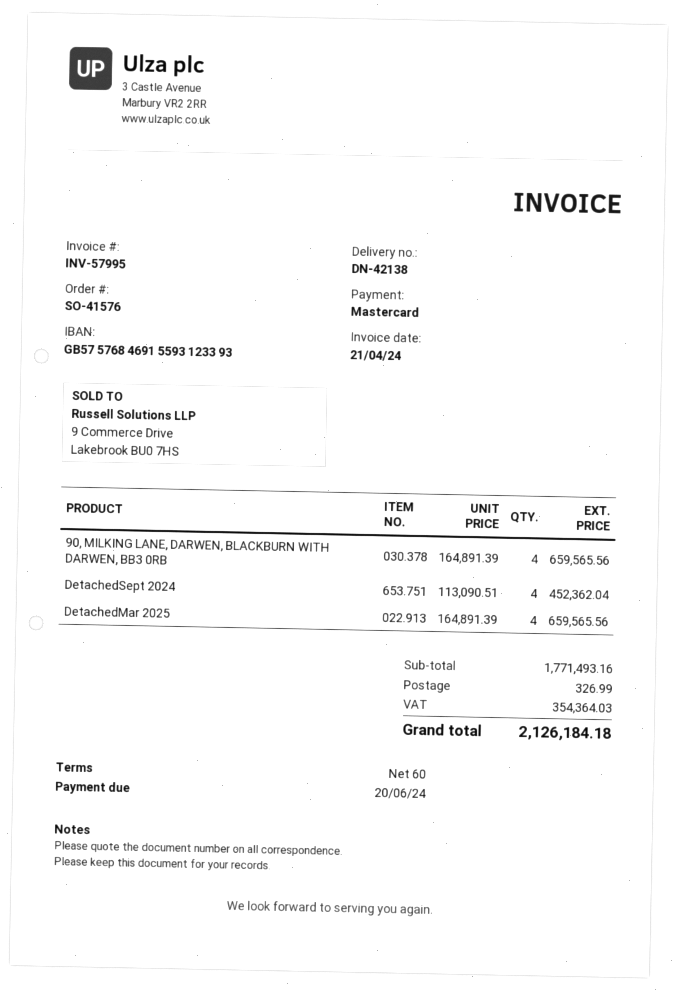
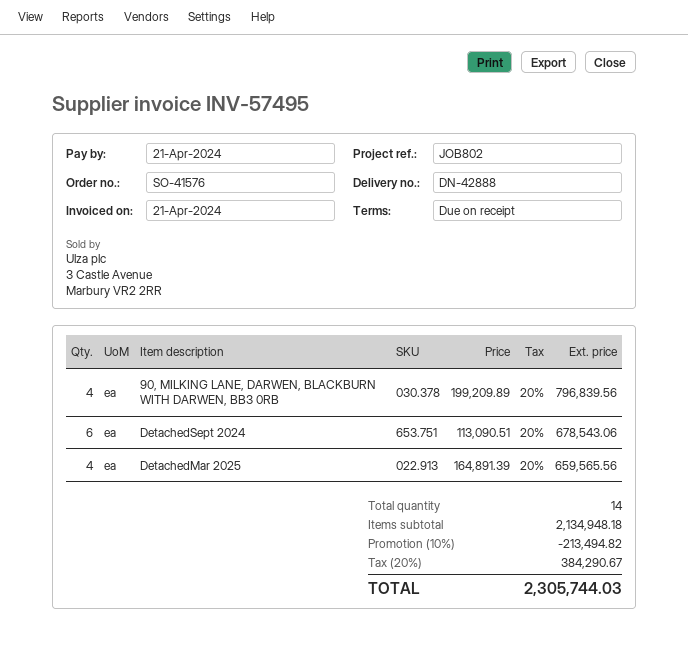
delivery note number: DN-42138 -> DN-42888
invoice number: INV-57995 -> INV-57495
payment terms: 60 days -> on receipt
due date: 2024-06-20 -> 2024-04-21
90, MILKING LANE, DARWEN, BLACKBURN WITH DARWEN, BB3 0RB: 4 x 164891.39 = 659565.56 -> 4 x 199209.89 = 796839.56
DetachedSept 2024: 4 x 113090.51 = 452362.04 -> 6 x 113090.51 = 678543.06
subtotal: 1771493.16 -> 2134948.18
discount: none -> 10% = 213494.82
shipping: 326.99 -> none
tax: 354364.03 -> 384290.67
total: 2126184.18 -> 2305744.03

